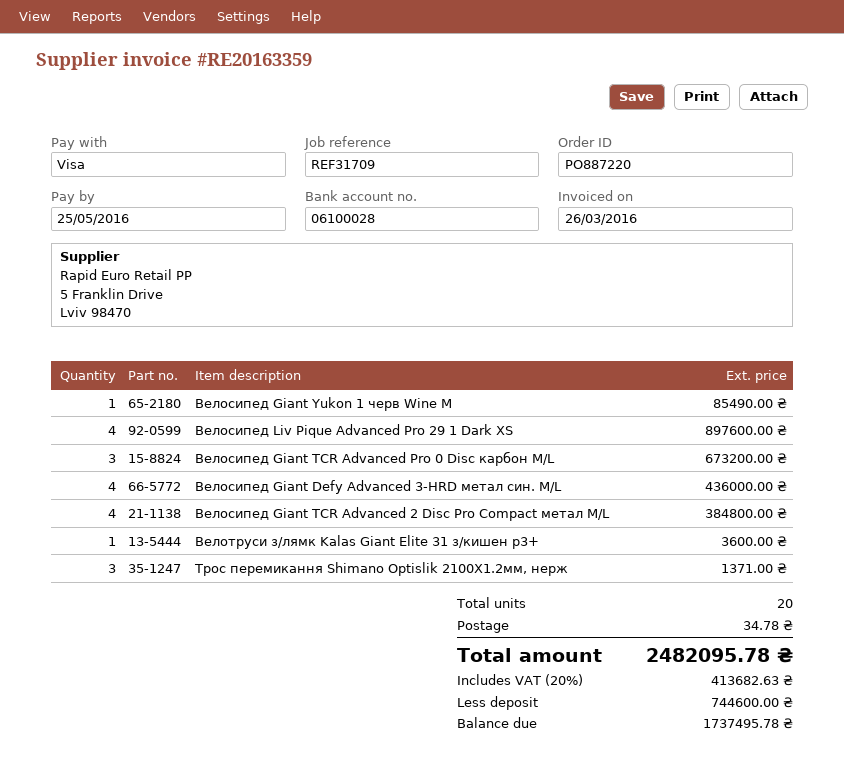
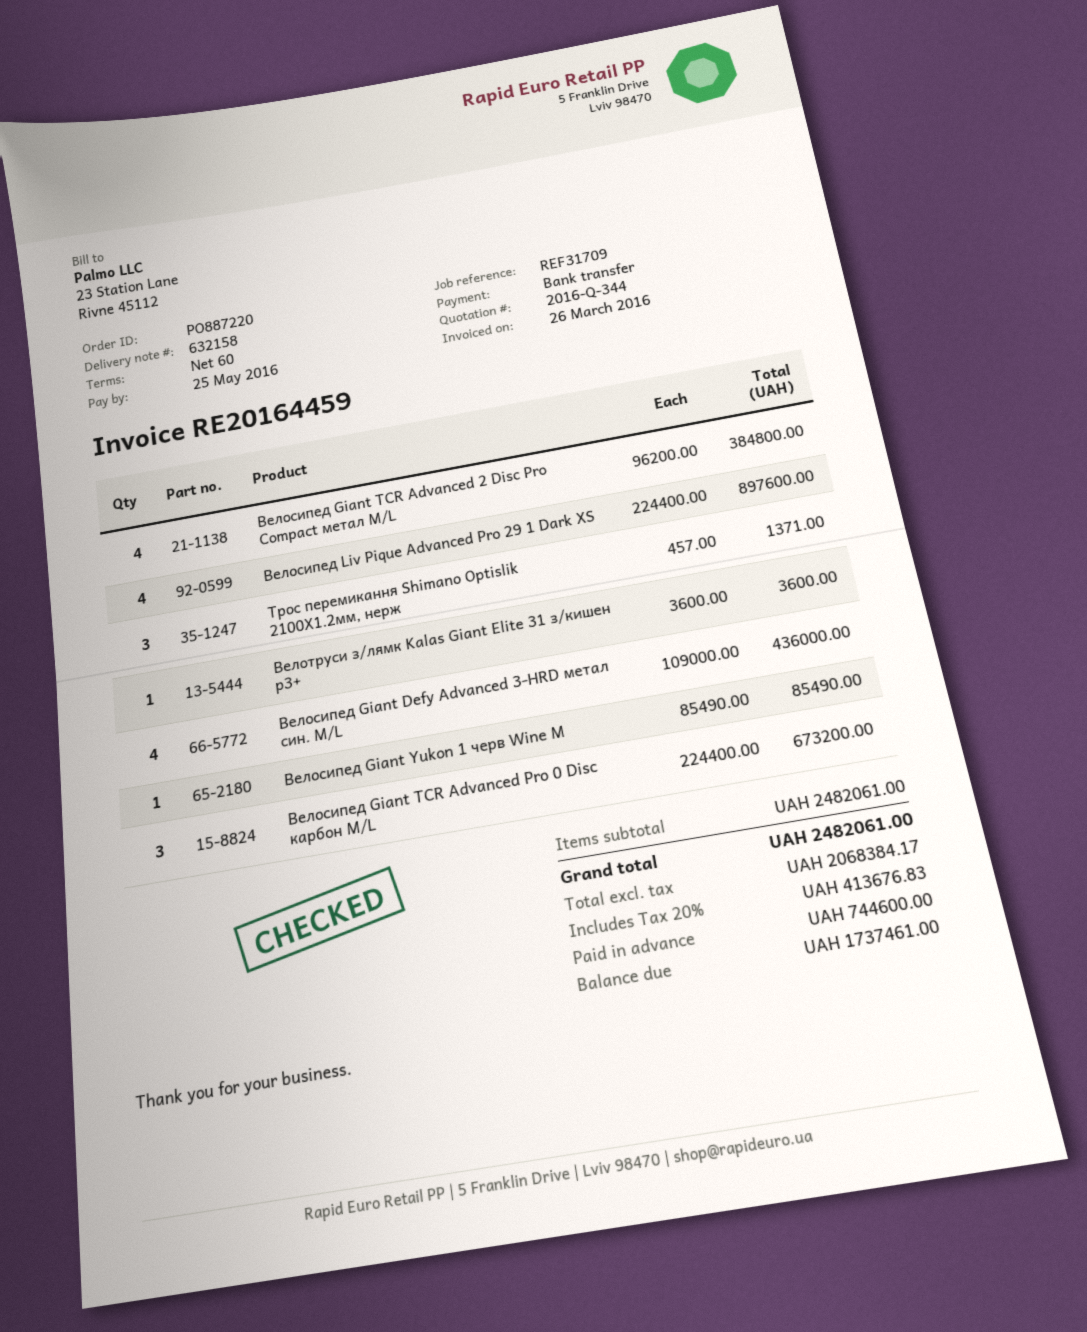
invoice number: RE20163359 -> RE20164459
payment method: Visa -> bank transfer
shipping: 34.78 -> none
tax: 20% = 413682.63 -> 20% = 413676.83
total: 2482095.78 -> 2482061.00
balance: 1737495.78 -> 1737461.00

